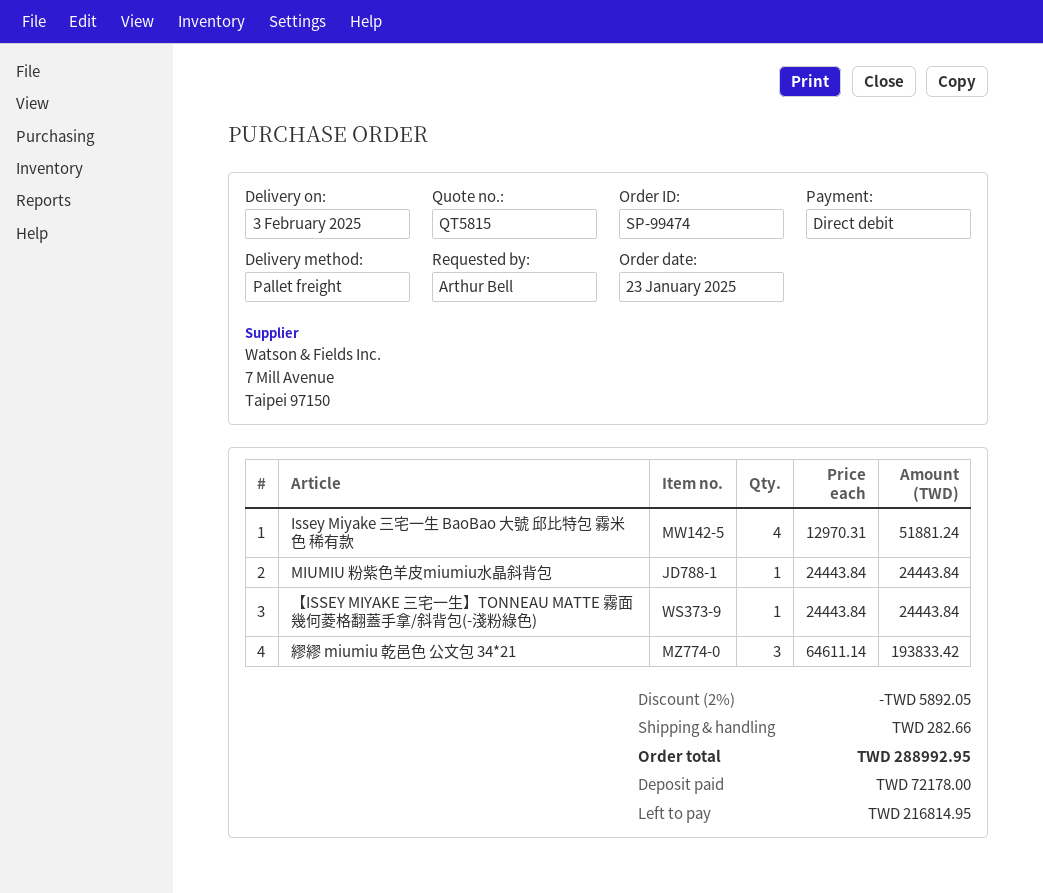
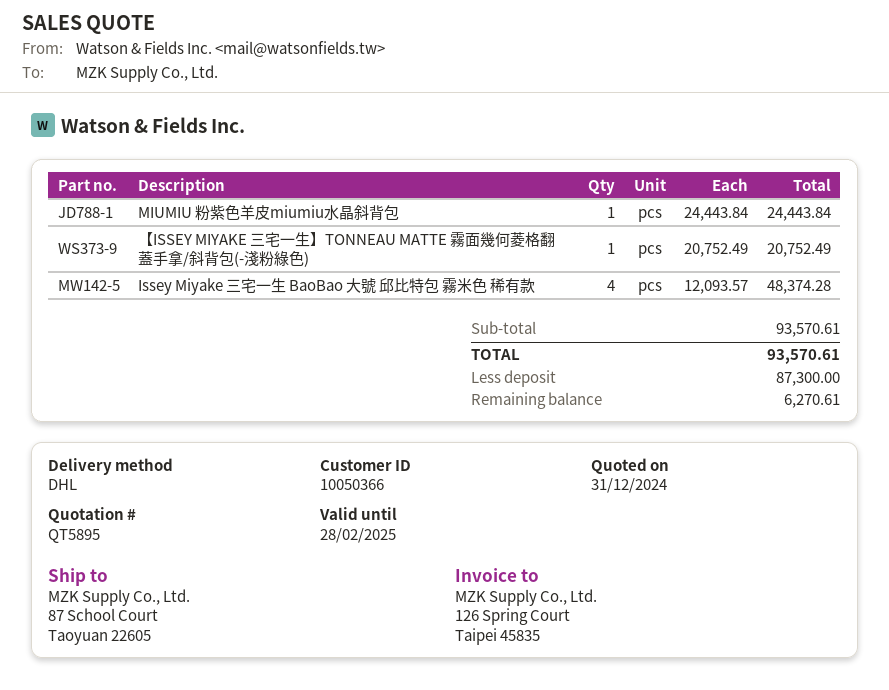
quote number: QT5815 -> QT5895
shipping method: pallet freight -> DHL
Issey Miyake 三宅一生 BaoBao 大號 邱比特包 霧米色 稀有款: 4 x 12970.31 = 51881.24 -> 4 x 12093.57 = 48374.28
【ISSEY MIYAKE 三宅一生】TONNEAU MATTE 霧面幾何菱格翻蓋手拿/斜背包(-淺粉綠色): 1 x 24443.84 = 24443.84 -> 1 x 20752.49 = 20752.49
繆繆 miumiu 乾邑色 公文包 34*21: 3 x 64611.14 = 193833.42 -> none
discount: 2% = 5892.05 -> none
shipping: 282.66 -> none
total: 288992.95 -> 93570.61
deposit: 72178.00 -> 87300.00
balance: 216814.95 -> 6270.61

